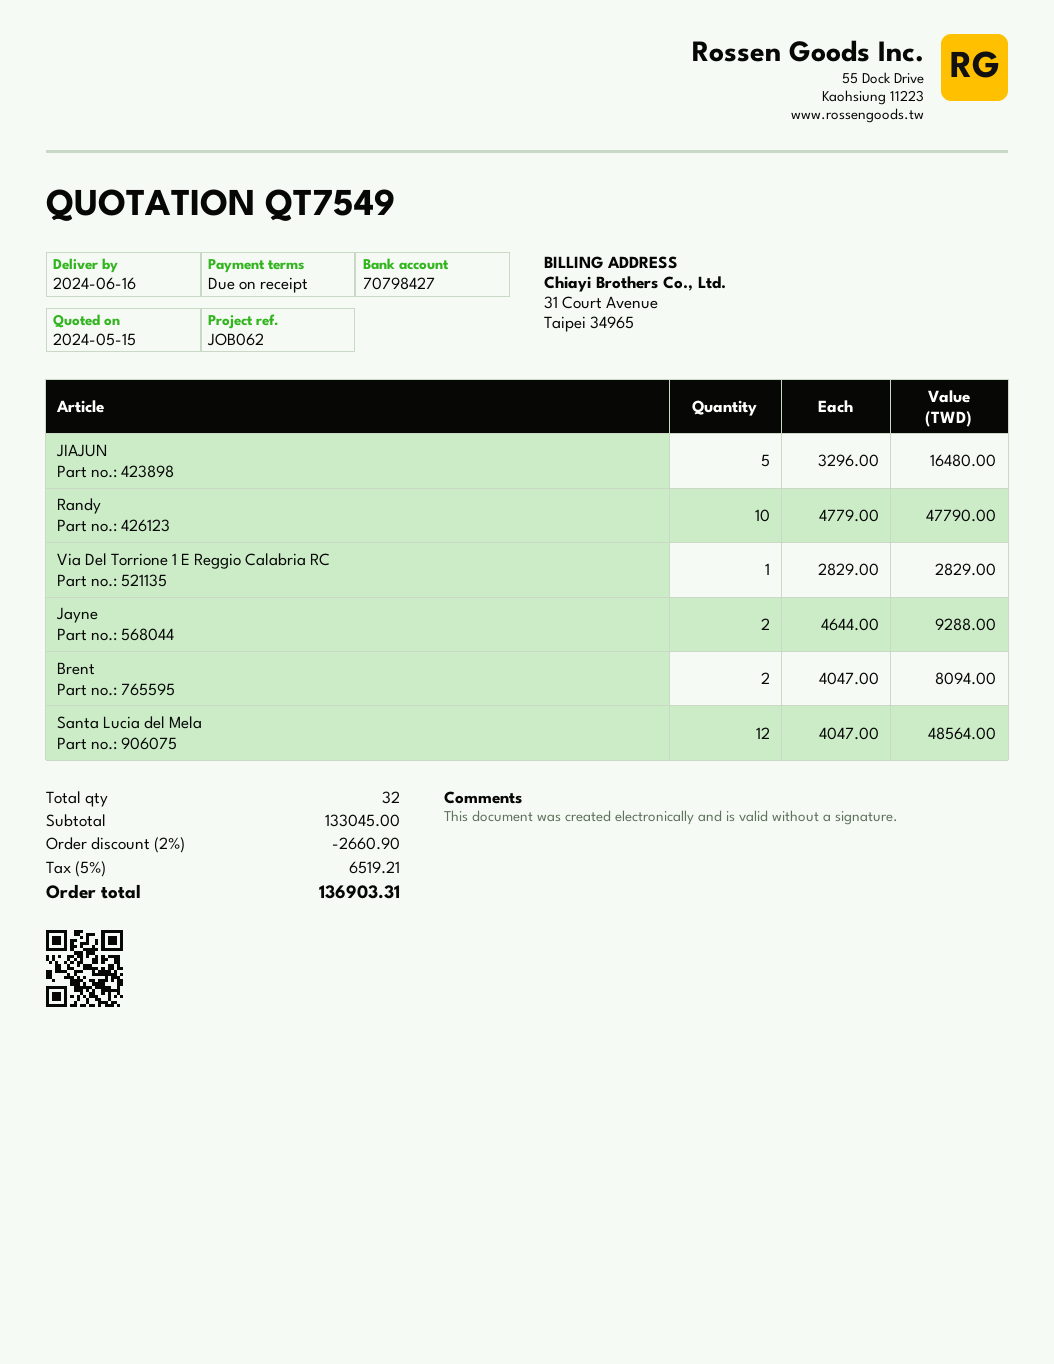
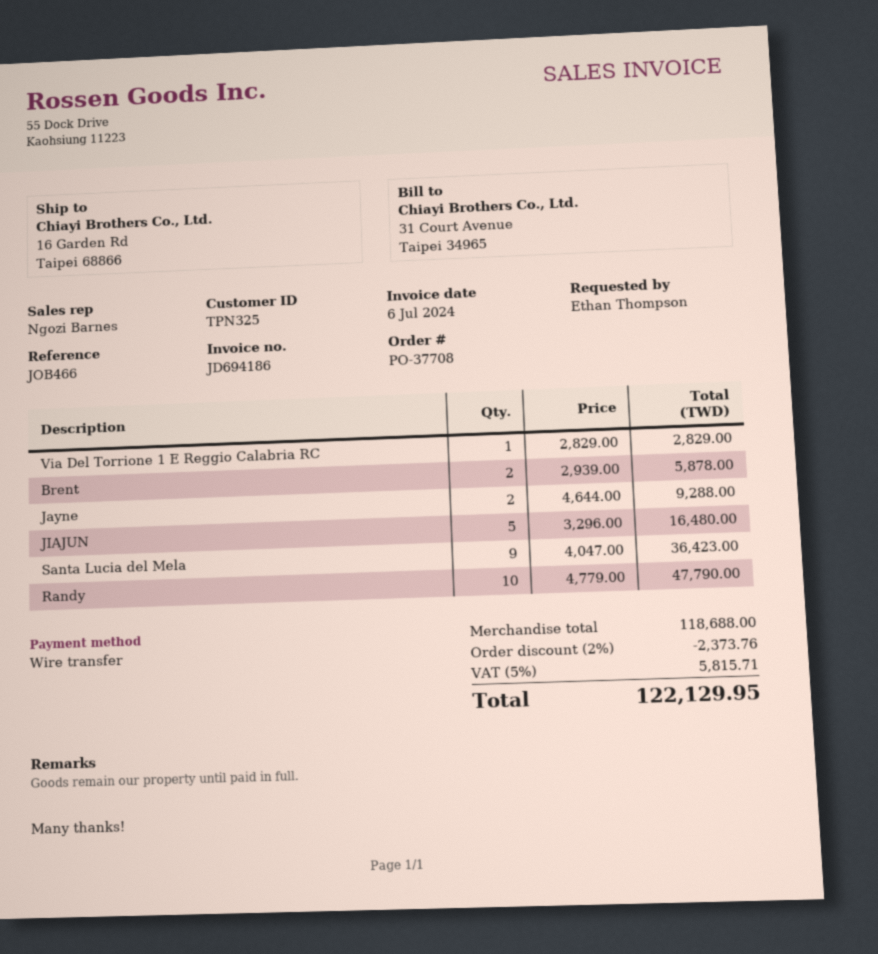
reference: JOB062 -> JOB466
Brent: 2 x 4047.00 = 8094.00 -> 2 x 2939.00 = 5878.00
Santa Lucia del Mela: 12 x 4047.00 = 48564.00 -> 9 x 4047.00 = 36423.00
subtotal: 133045.00 -> 118688.00
discount: 2% = 2660.90 -> 2% = 2373.76
tax: 5% = 6519.21 -> 5% = 5815.71
total: 136903.31 -> 122129.95

